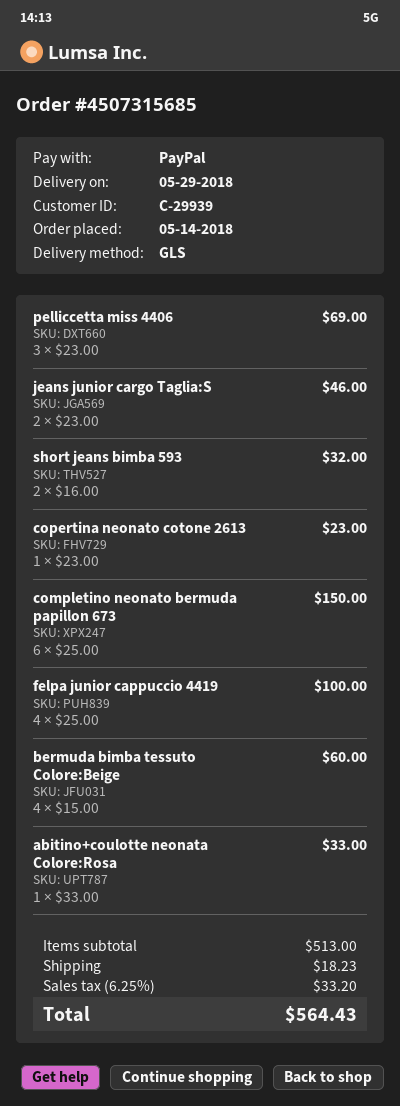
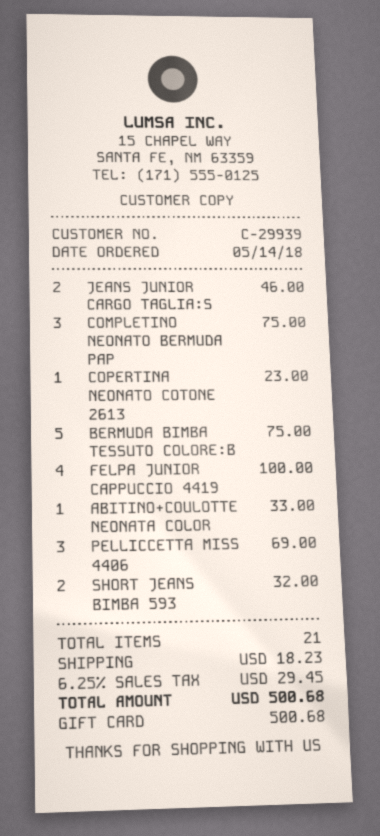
payment method: PayPal -> gift card
completino neonato bermuda papillon 673: 6 for 150.00 -> 3 for 75.00
bermuda bimba tessuto Colore:Beige: 4 for 60.00 -> 5 for 75.00
tax: 6.25% = 33.20 -> 6.25% = 29.45
total: 564.43 -> 500.68

